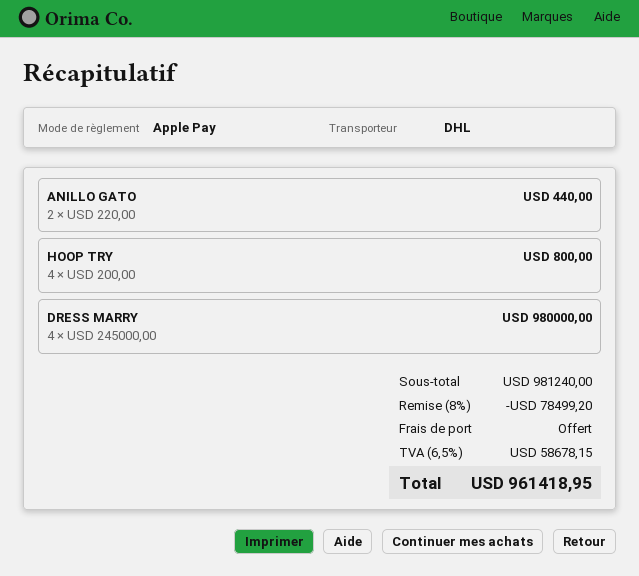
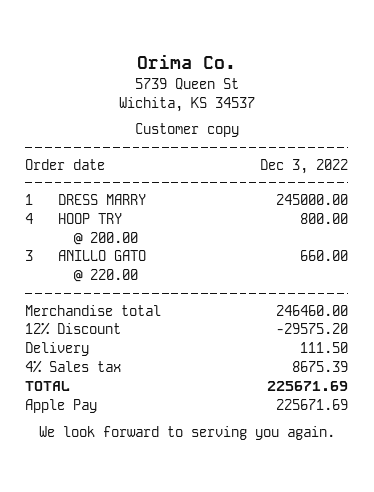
ANILLO GATO: 2 x 220.00 = 440.00 -> 3 x 220.00 = 660.00
DRESS MARRY: 4 x 245000.00 = 980000.00 -> 1 x 245000.00 = 245000.00
subtotal: 981240.00 -> 246460.00
discount: 8% = 78499.20 -> 12% = 29575.20
shipping: 0.00 -> 111.50
tax: 6.5% = 58678.15 -> 4% = 8675.39
total: 961418.95 -> 225671.69

